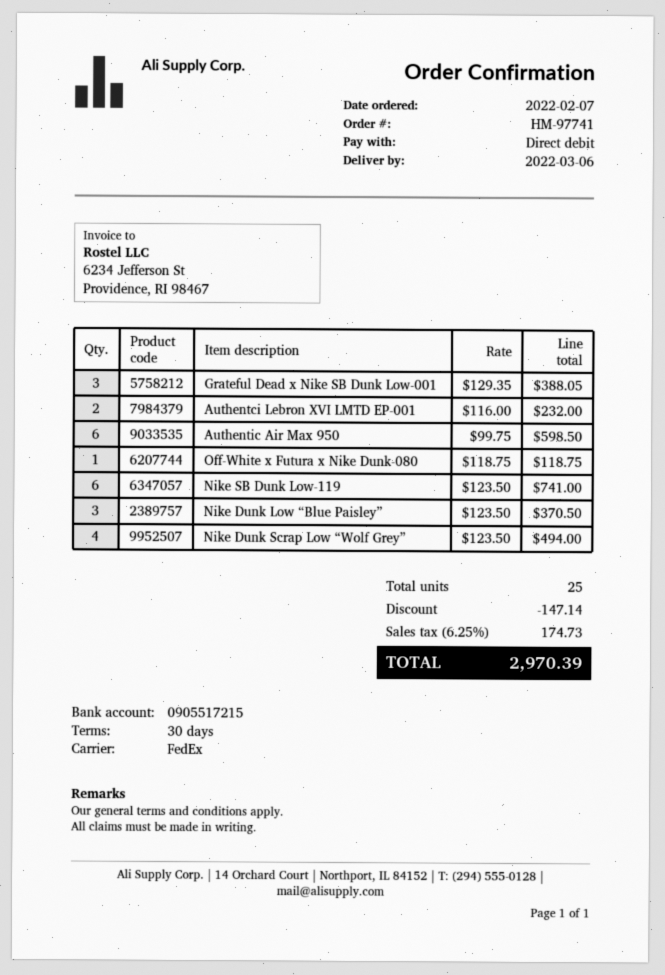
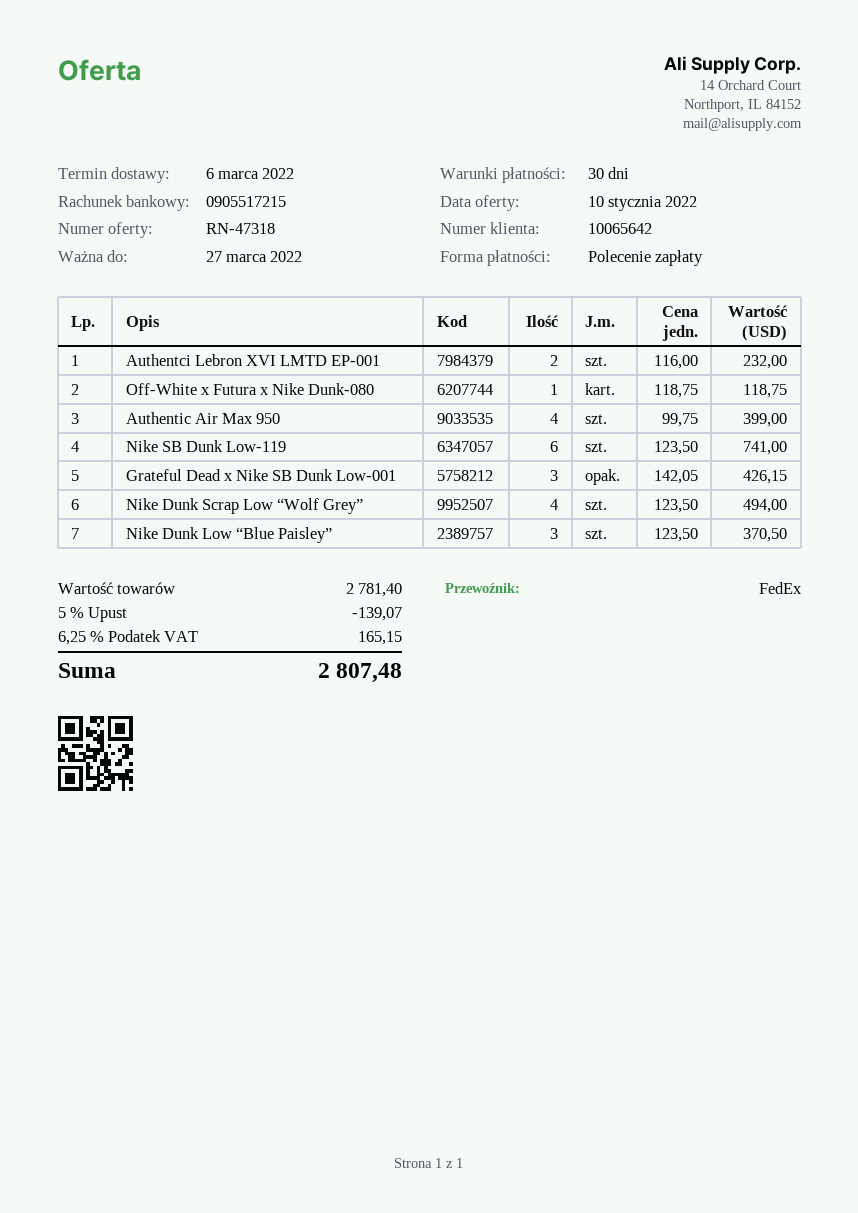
Grateful Dead x Nike SB Dunk Low-001: 3 x 129.35 = 388.05 -> 3 x 142.05 = 426.15
Authentic Air Max 950: 6 x 99.75 = 598.50 -> 4 x 99.75 = 399.00
discount: 147.14 -> 139.07
tax: 6.25% = 174.73 -> 6.25% = 165.15
total: 2970.39 -> 2807.48

